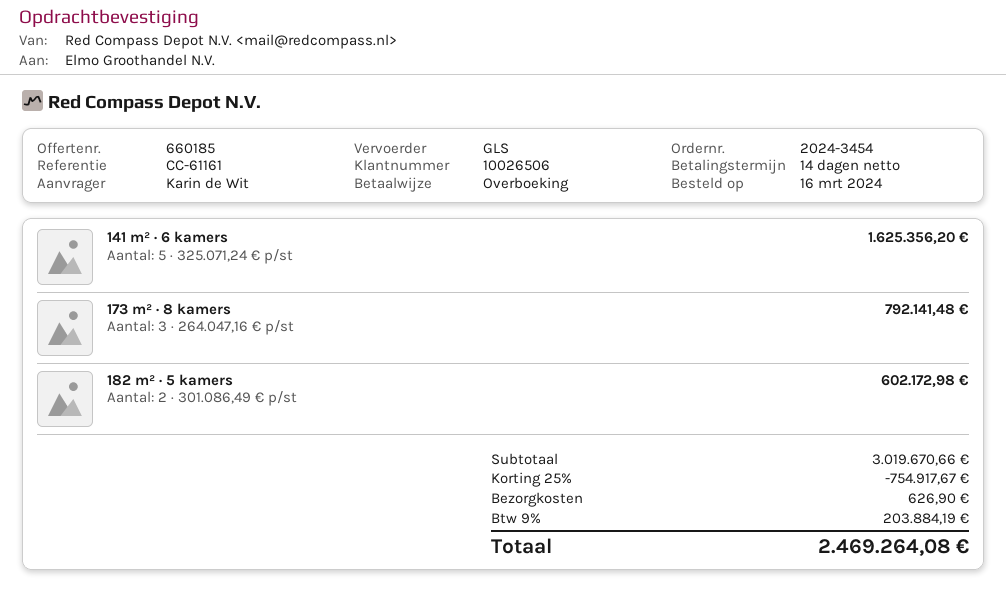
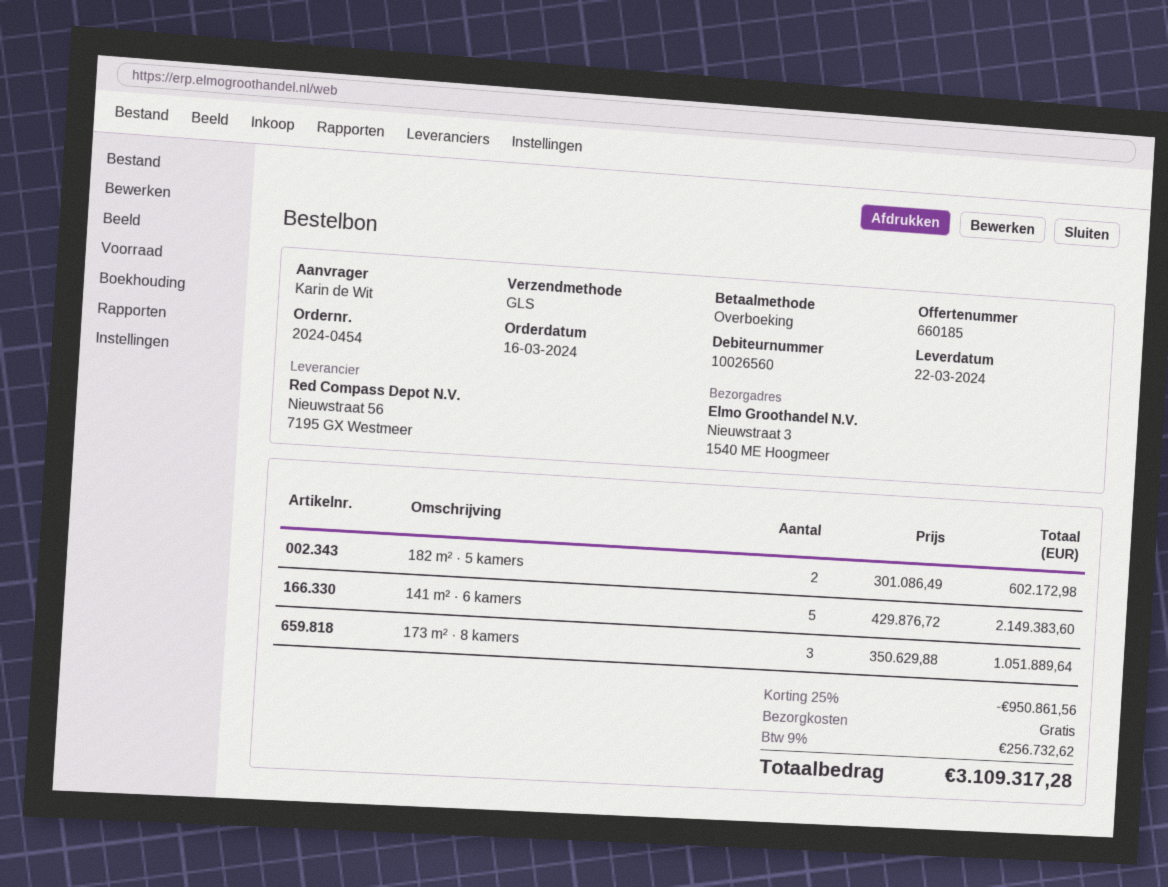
order number: 2024-3454 -> 2024-0454
customer number: 10026506 -> 10026560
141 m² · 6 kamers: 5 x 325071.24 = 1625356.20 -> 5 x 429876.72 = 2149383.60
173 m² · 8 kamers: 3 x 264047.16 = 792141.48 -> 3 x 350629.88 = 1051889.64
discount: 25% = 754917.67 -> 25% = 950861.56
shipping: 626.90 -> 0.00
tax: 9% = 203884.19 -> 9% = 256732.62
total: 2469264.08 -> 3109317.28

